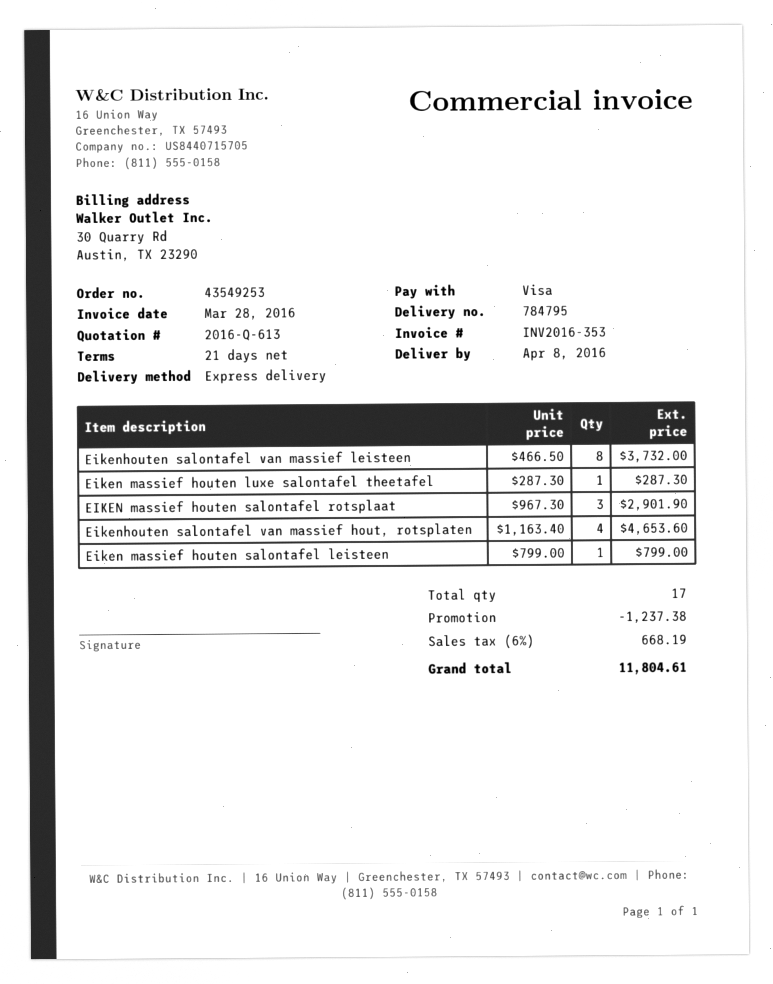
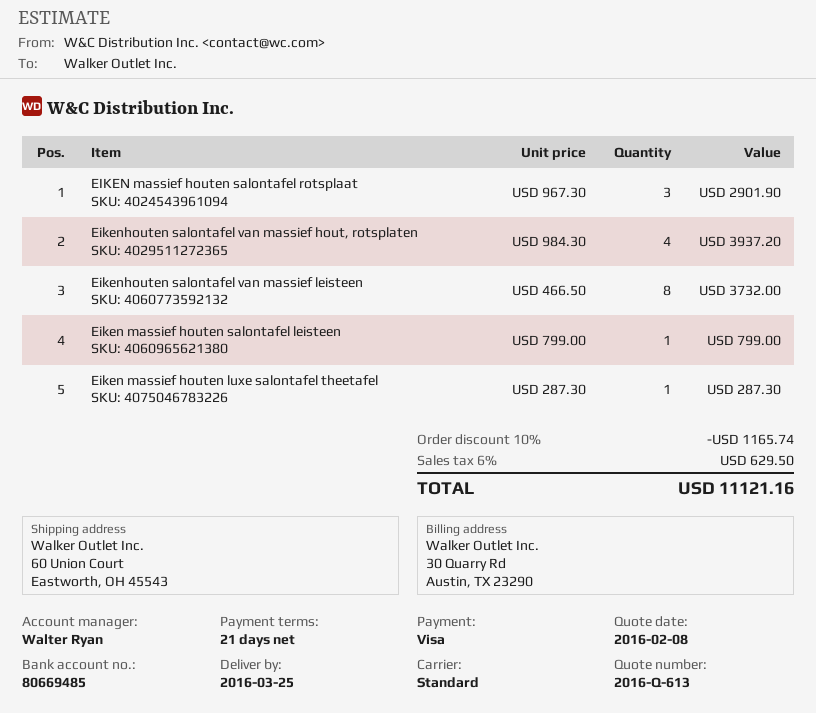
delivery date: 2016-04-08 -> 2016-03-25
shipping method: express -> standard
Eikenhouten salontafel van massief hout, rotsplaten: 4 x 1163.40 = 4653.60 -> 4 x 984.30 = 3937.20
discount: 1237.38 -> 1165.74
tax: 6% = 668.19 -> 6% = 629.50
total: 11804.61 -> 11121.16

